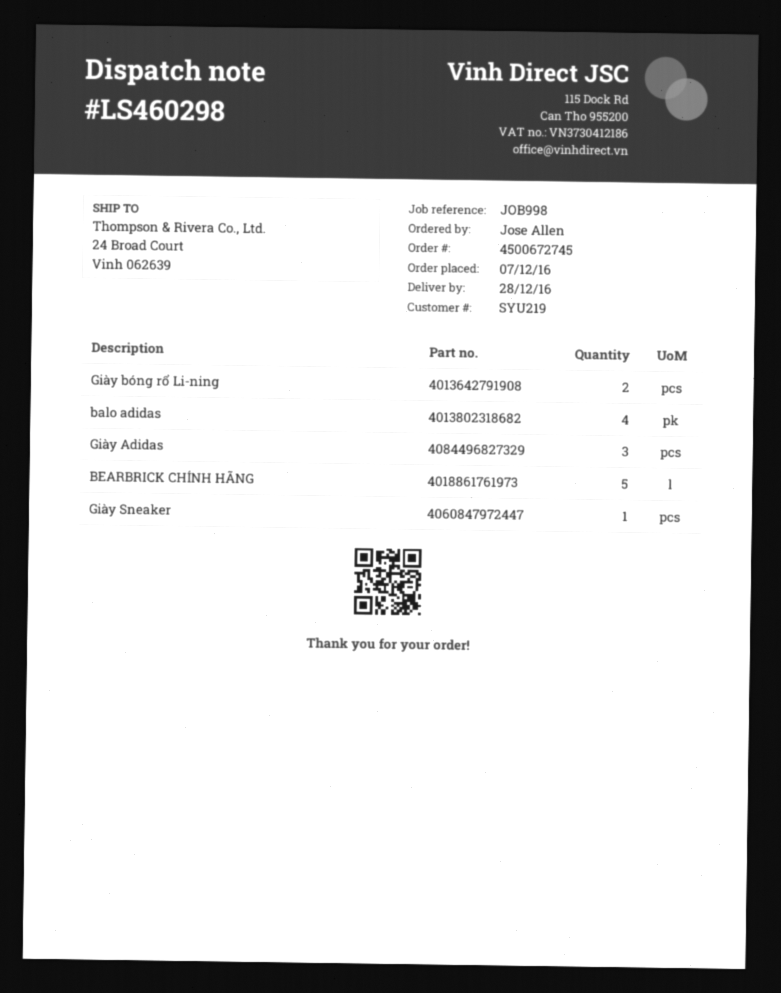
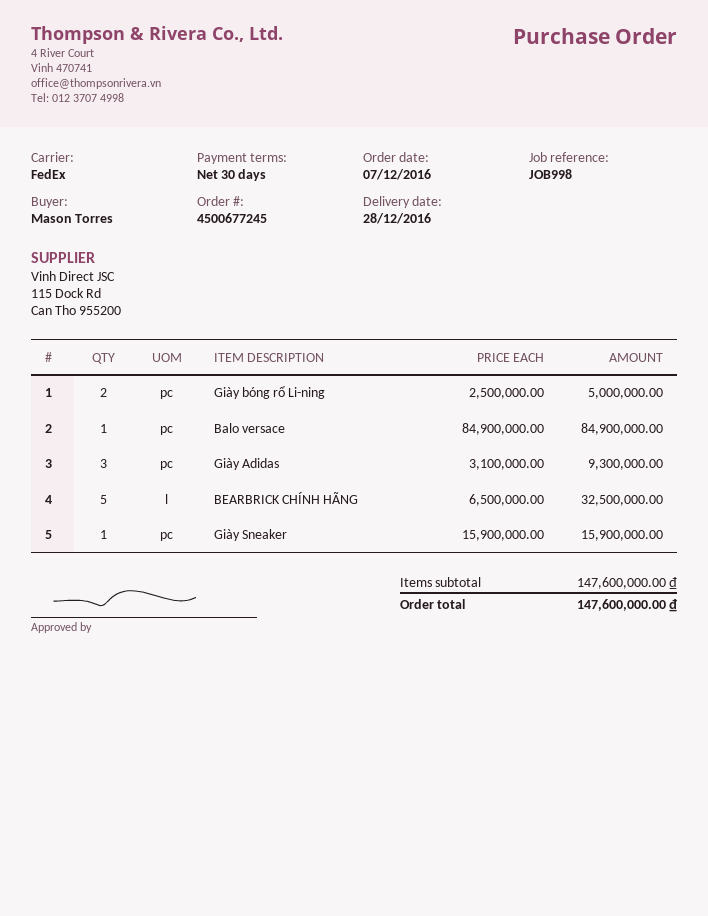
order number: 4500672745 -> 4500677245
ordered by: Jose Allen -> Mason Torres
balo adidas: 4 -> none
Balo versace: none -> 1

